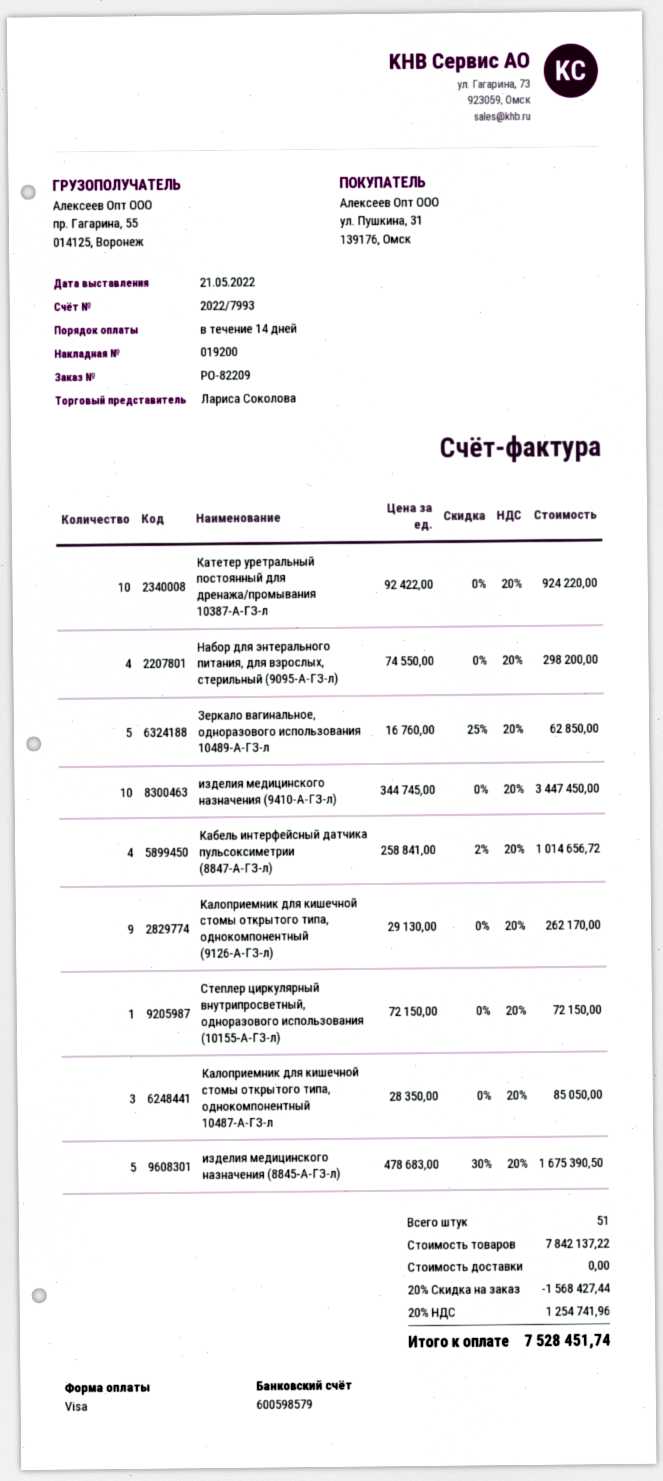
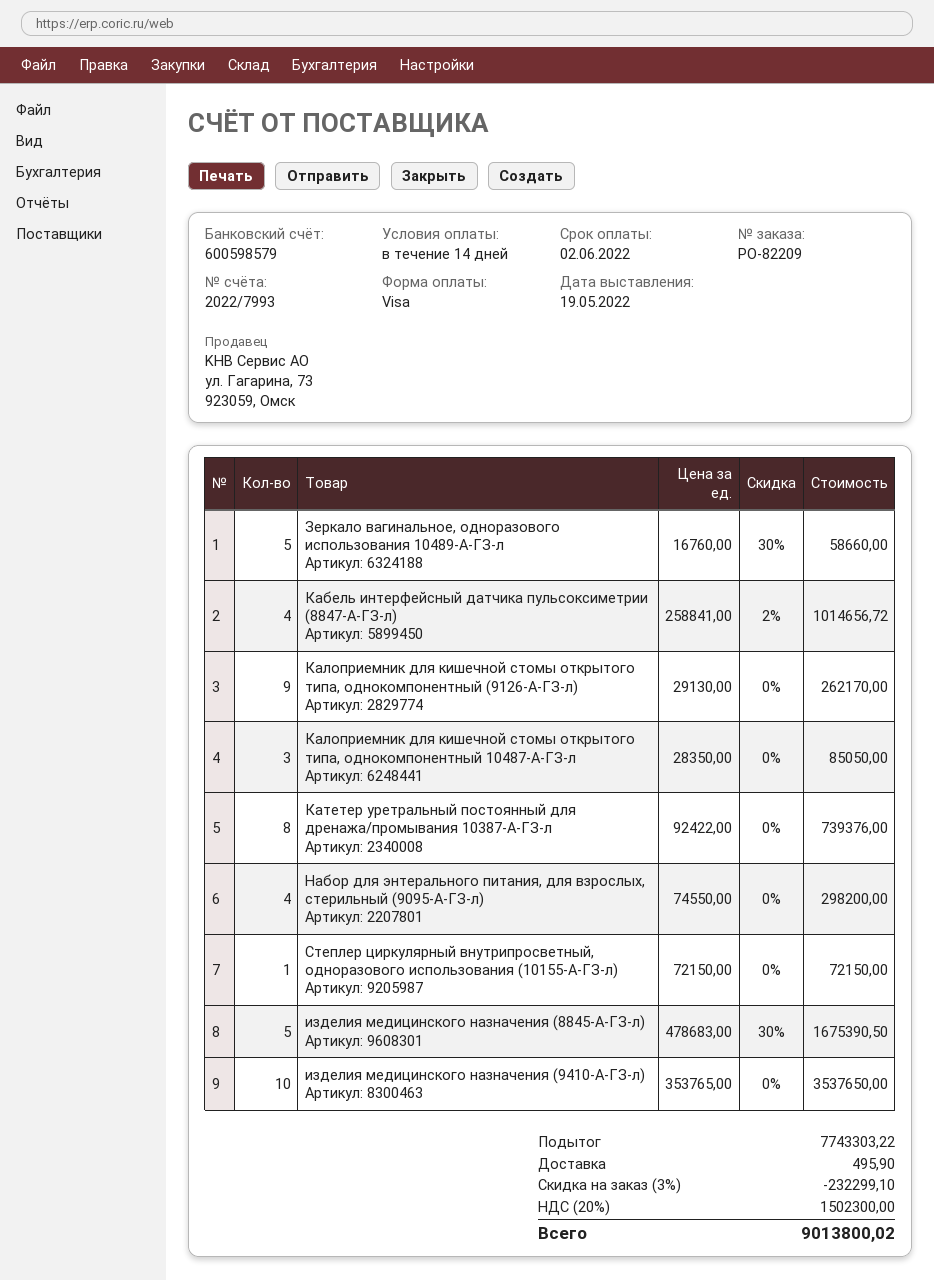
invoice date: 2022-05-21 -> 2022-05-19
Катетер уретральный постоянный для дренажа/промывания 10387-А-ГЗ-л: 10 x 92422.00 = 924220.00 -> 8 x 92422.00 = 739376.00
Зеркало вагинальное, одноразового использования 10489-А-ГЗ-л: 5 x 16760.00 - 25% = 62850.00 -> 5 x 16760.00 - 30% = 58660.00
изделия медицинского назначения (9410-А-ГЗ-л): 10 x 344745.00 = 3447450.00 -> 10 x 353765.00 = 3537650.00
subtotal: 7842137.22 -> 7743303.22
discount: 20% = 1568427.44 -> 3% = 232299.10
shipping: 0.00 -> 495.90
tax: 20% = 1254741.96 -> 20% = 1502300.00
total: 7528451.74 -> 9013800.02

